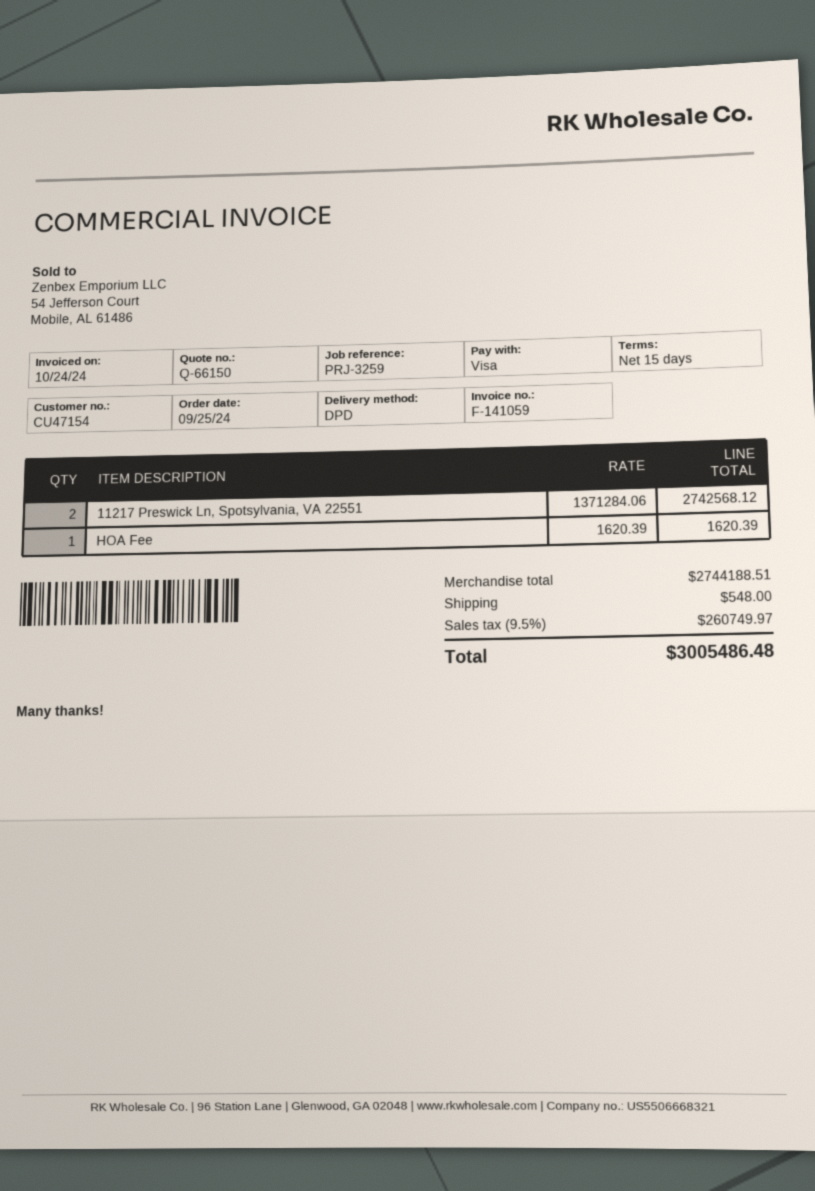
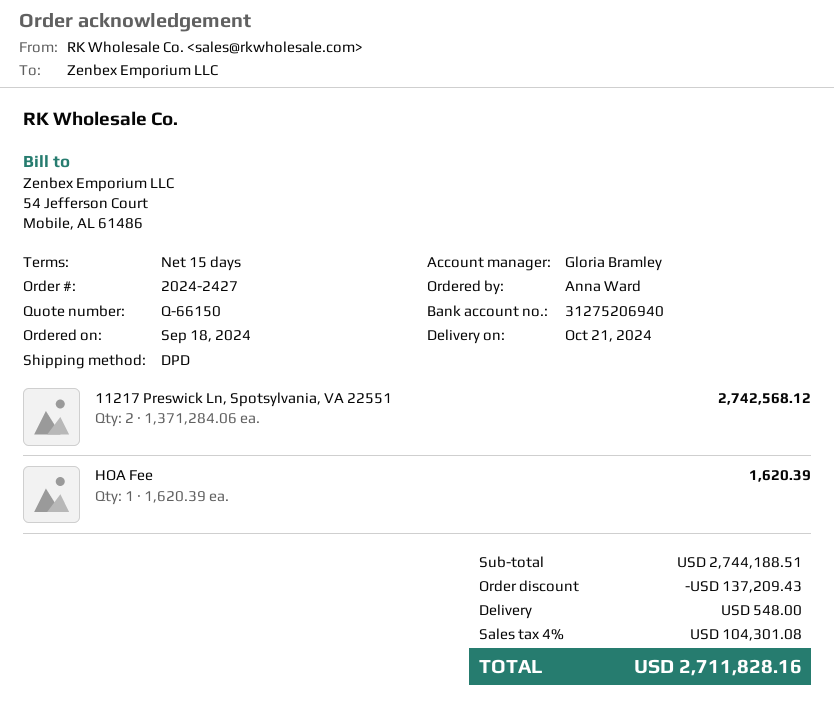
order date: 2024-09-25 -> 2024-09-18
discount: none -> 137209.43
tax: 9.5% = 260749.97 -> 4% = 104301.08
total: 3005486.48 -> 2711828.16

